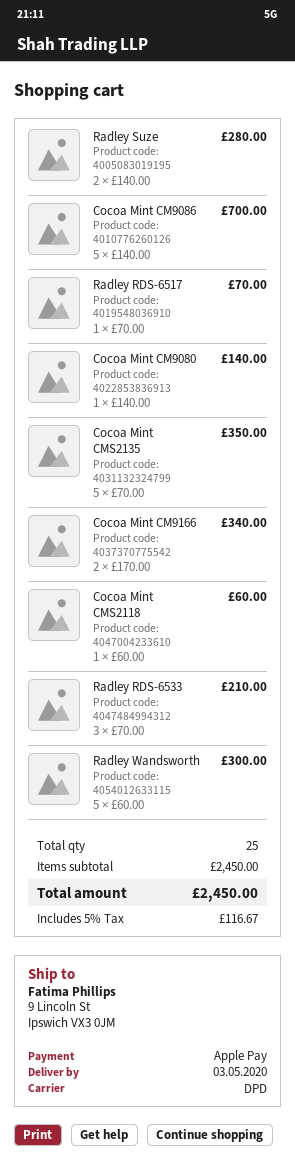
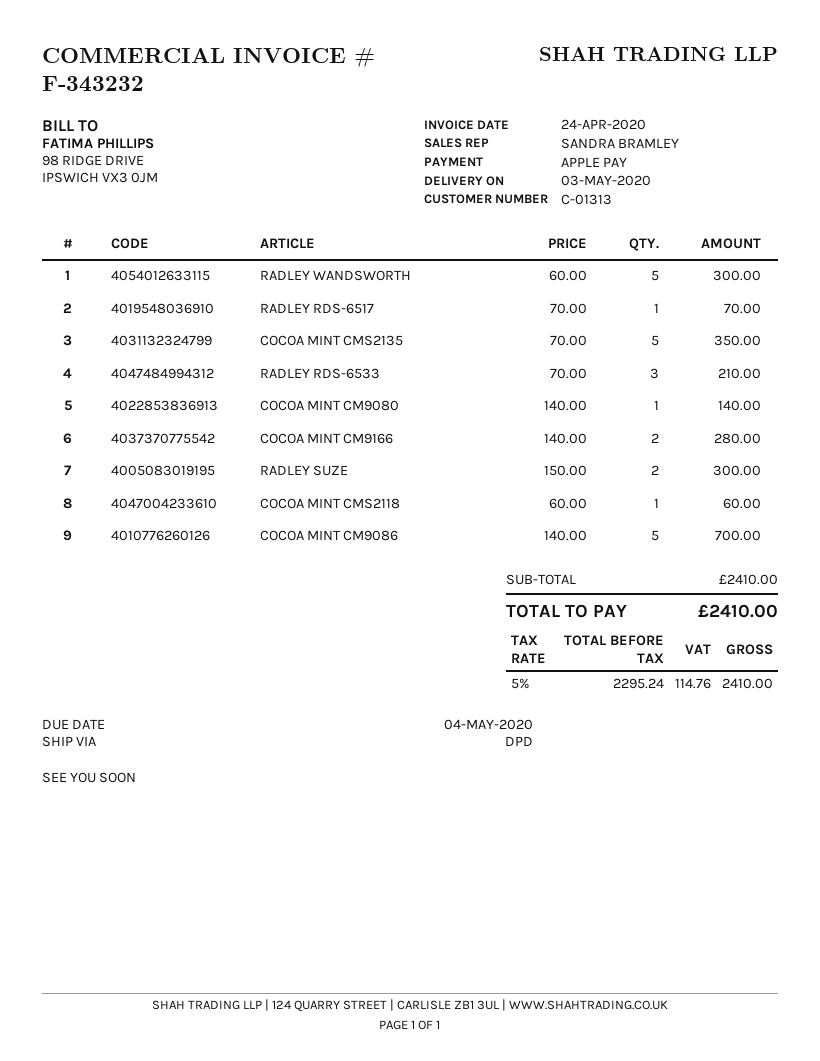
Radley Suze: 2 x 140.00 = 280.00 -> 2 x 150.00 = 300.00
Cocoa Mint CM9166: 2 x 170.00 = 340.00 -> 2 x 140.00 = 280.00
subtotal: 2450.00 -> 2410.00
tax: 5% = 116.67 -> 5% = 114.76
total: 2450.00 -> 2410.00

